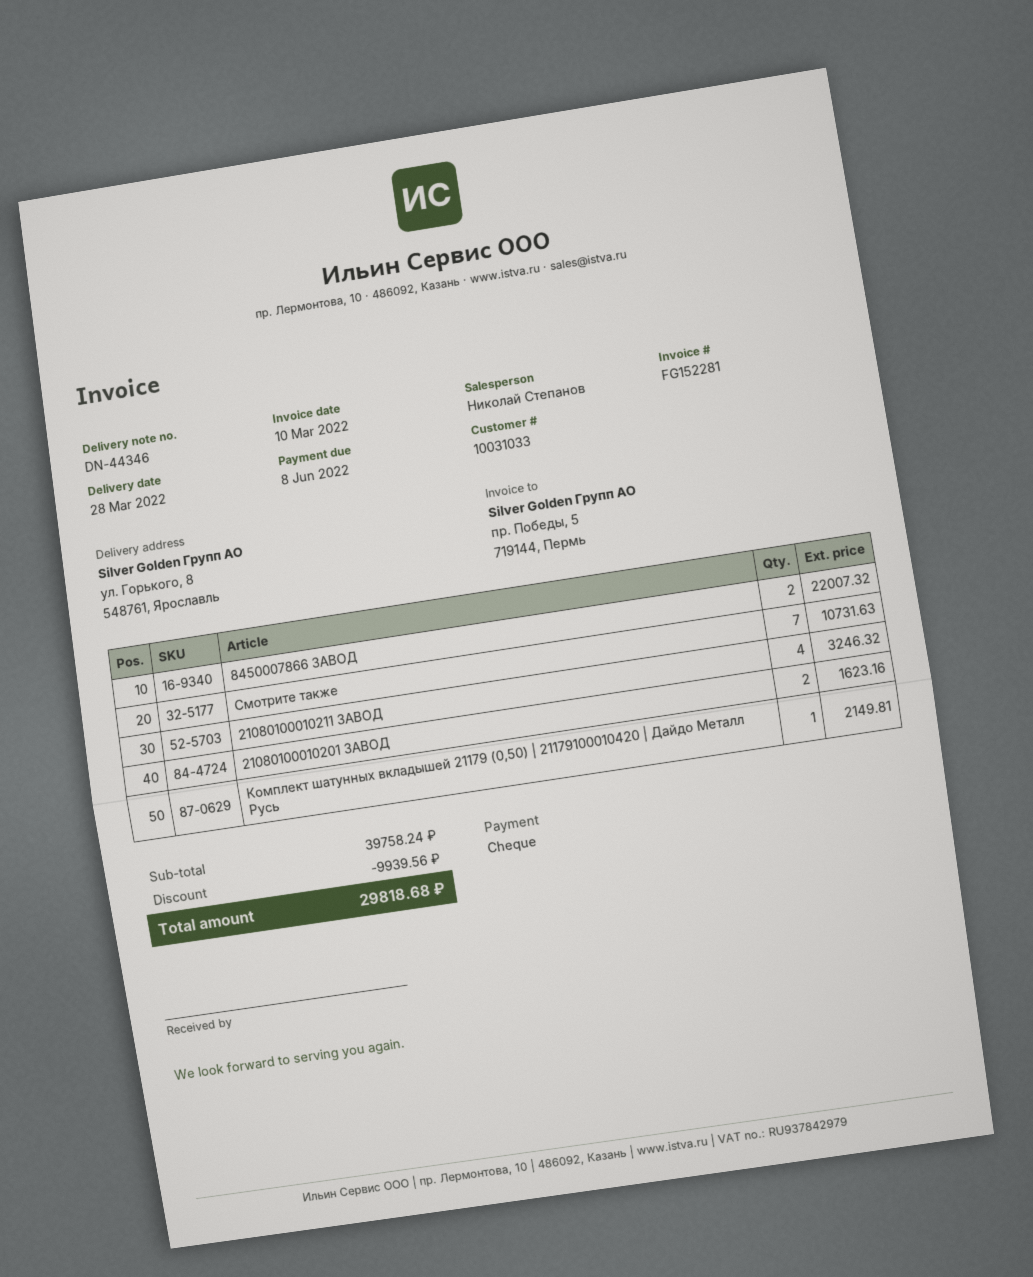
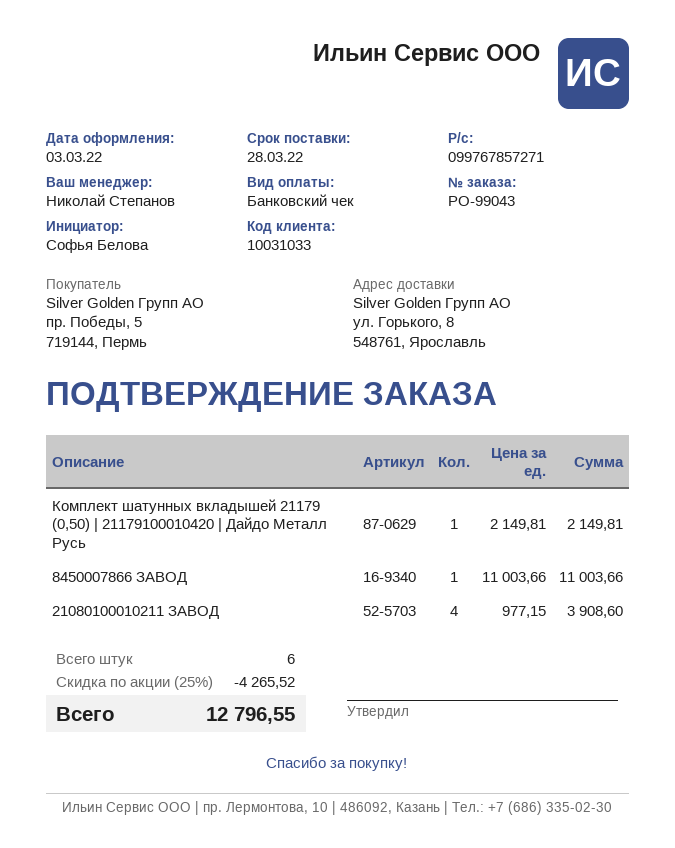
8450007866 ЗАВОД: 2 for 22007.32 -> 1 for 11003.66
Смотрите также: 7 for 10731.63 -> none
21080100010211 ЗАВОД: 4 for 3246.32 -> 4 for 3908.60
21080100010201 ЗАВОД: 2 for 1623.16 -> none
discount: 9939.56 -> 4265.52
total: 29818.68 -> 12796.55

